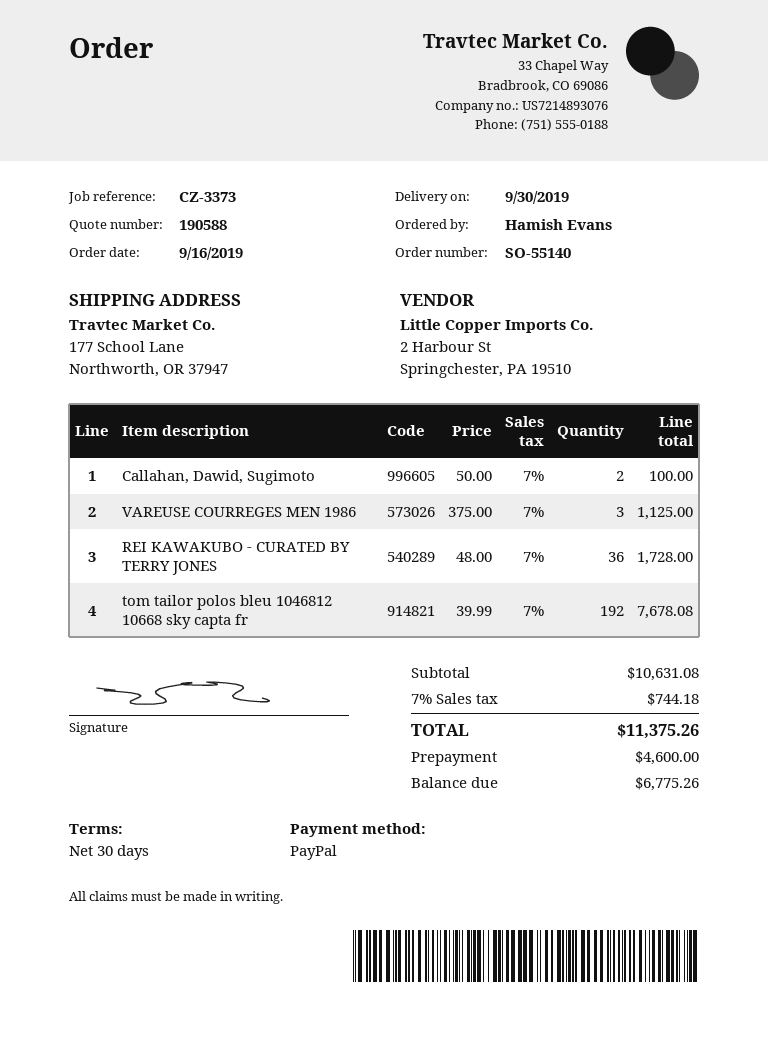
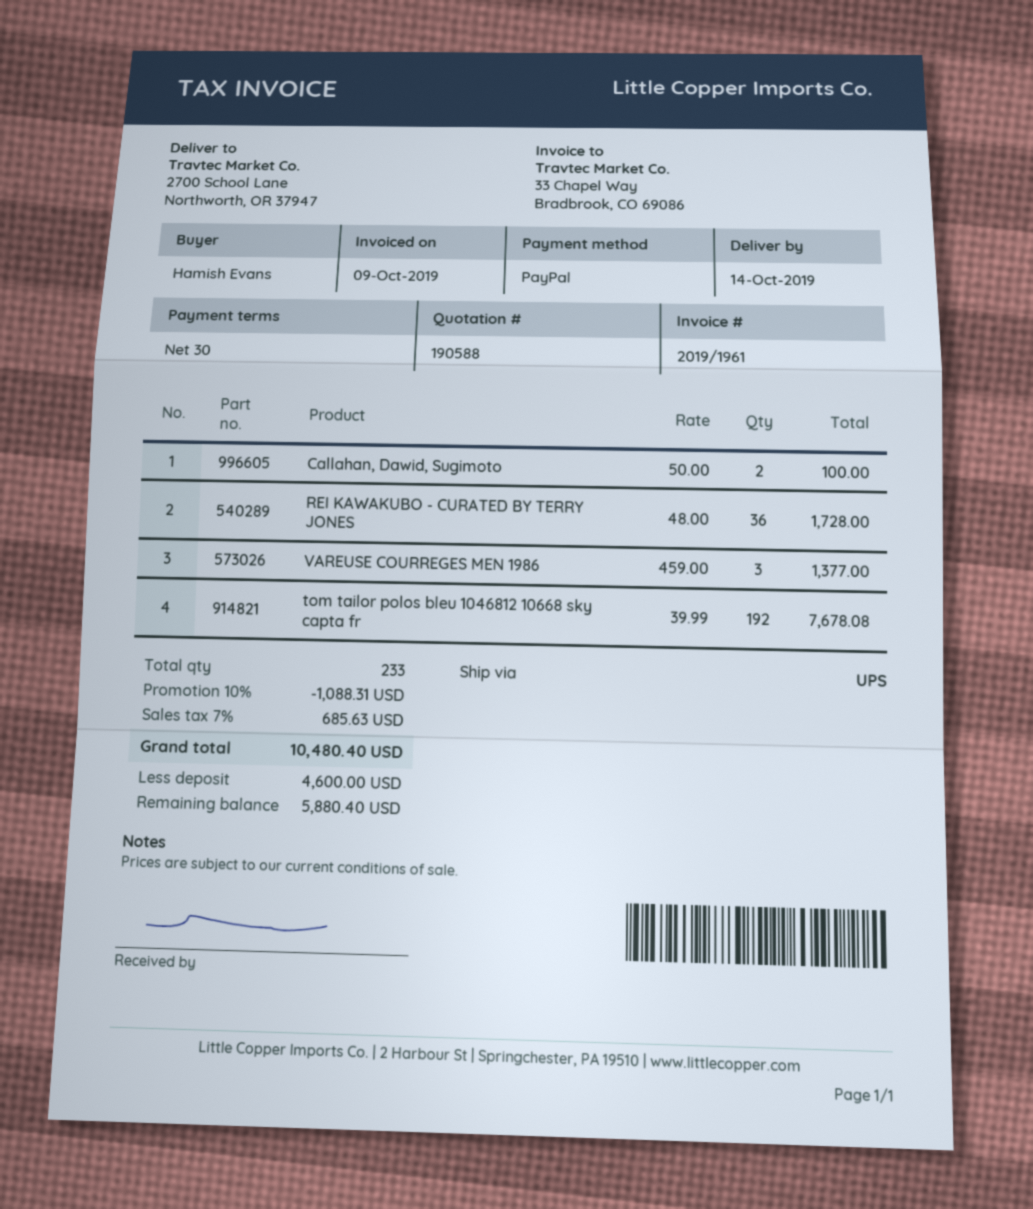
delivery date: 2019-09-30 -> 2019-10-14
ship to: 177 School Lane, Northworth, OR 37947 -> 2700 School Lane, Northworth, OR 37947
VAREUSE COURREGES MEN 1986: 3 x 375.00 = 1125.00 -> 3 x 459.00 = 1377.00
discount: none -> 10% = 1088.31
tax: 7% = 744.18 -> 7% = 685.63
total: 11375.26 -> 10480.40
balance: 6775.26 -> 5880.40

